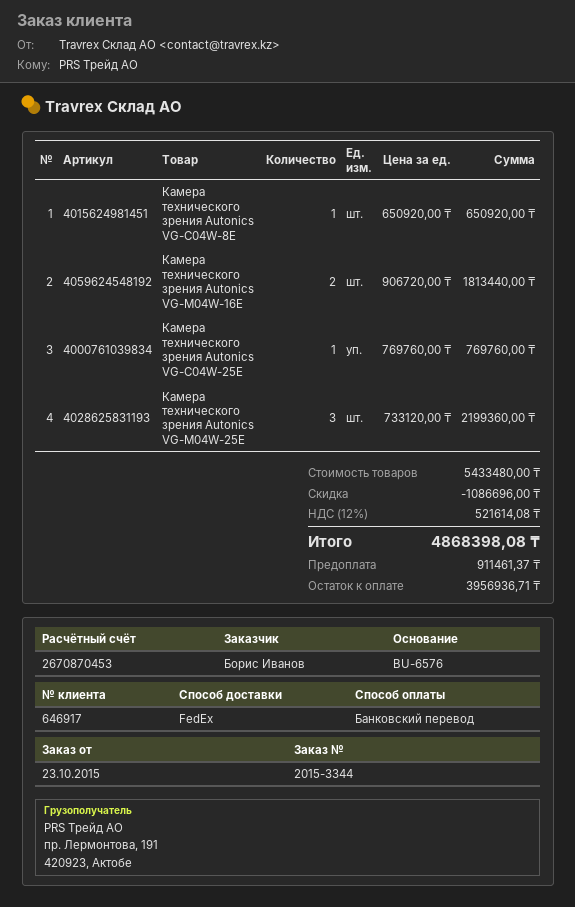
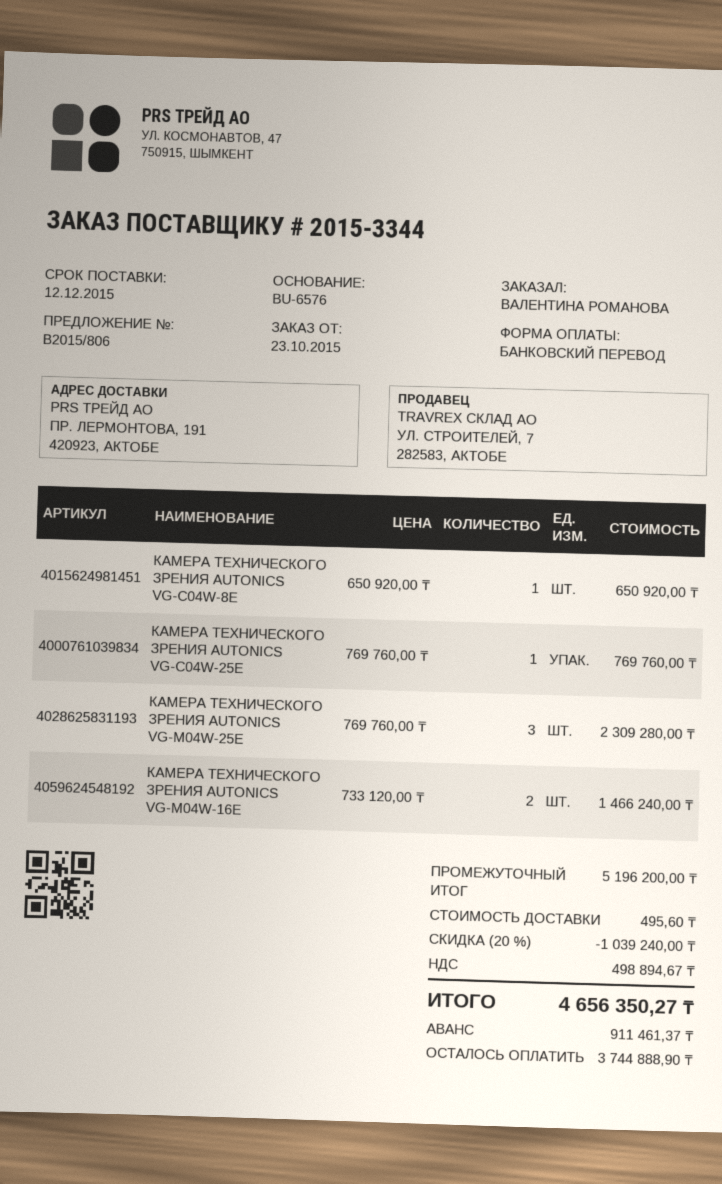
ordered by: Борис Иванов -> ВАЛЕНТИНА РОМАНОВА
Камера технического зрения Autonics VG-M04W-16E: 2 x 906720.00 = 1813440.00 -> 2 x 733120.00 = 1466240.00
Камера технического зрения Autonics VG-M04W-25E: 3 x 733120.00 = 2199360.00 -> 3 x 769760.00 = 2309280.00
subtotal: 5433480.00 -> 5196200.00
discount: 1086696.00 -> 1039240.00
shipping: none -> 495.60
tax: 521614.08 -> 498894.67
total: 4868398.08 -> 4656350.27
balance: 3956936.71 -> 3744888.90

